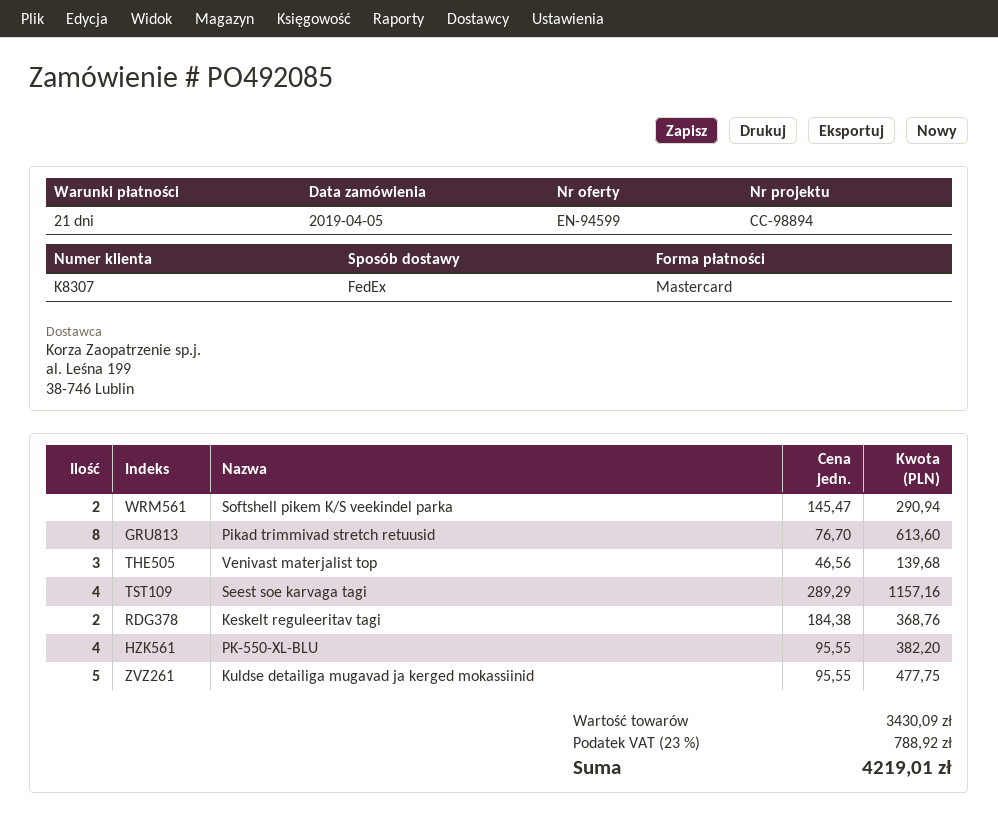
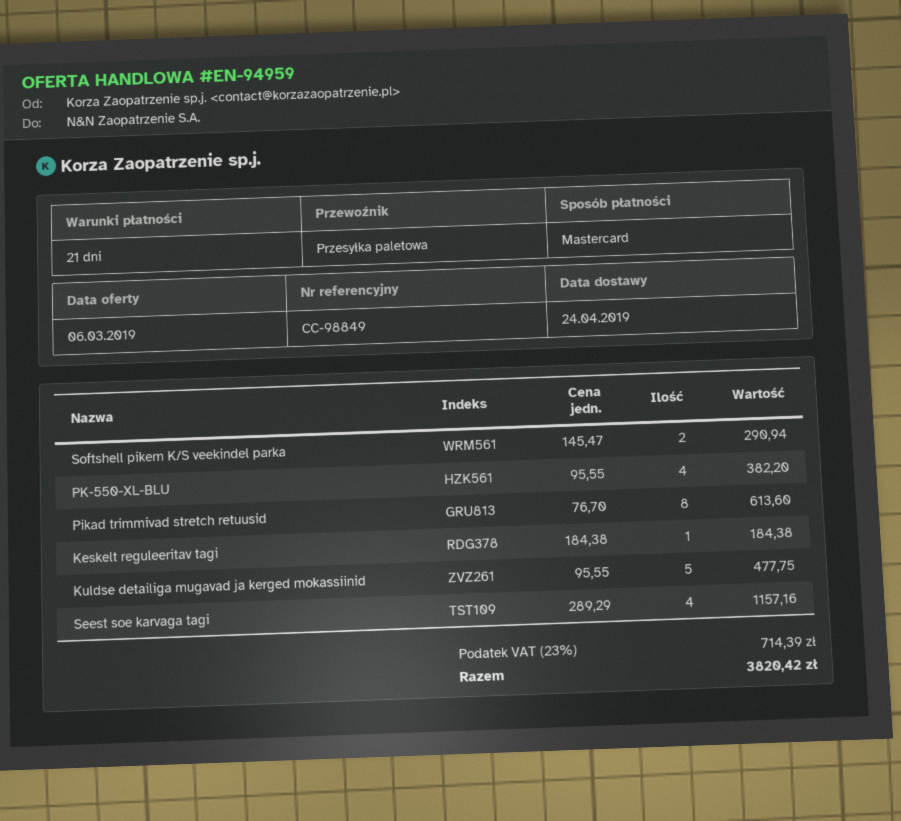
quote number: EN-94599 -> EN-94959
reference: CC-98894 -> CC-98849
shipping method: FedEx -> pallet freight
Venivast materjalist top: 3 x 46.56 = 139.68 -> none
Keskelt reguleeritav tagi: 2 x 184.38 = 368.76 -> 1 x 184.38 = 184.38
tax: 23% = 788.92 -> 23% = 714.39
total: 4219.01 -> 3820.42

